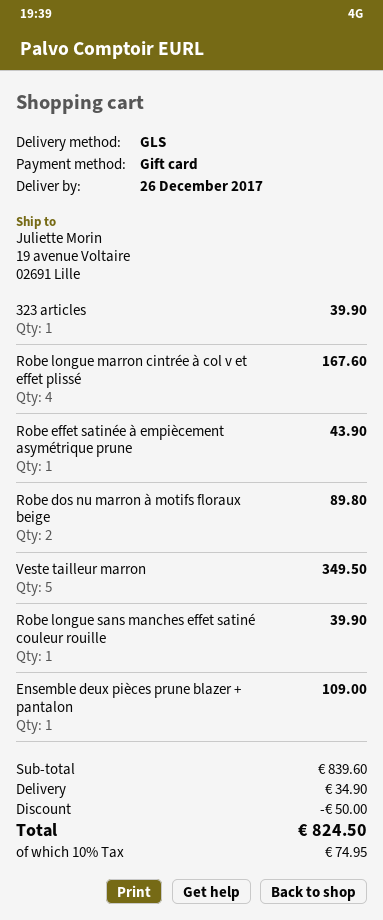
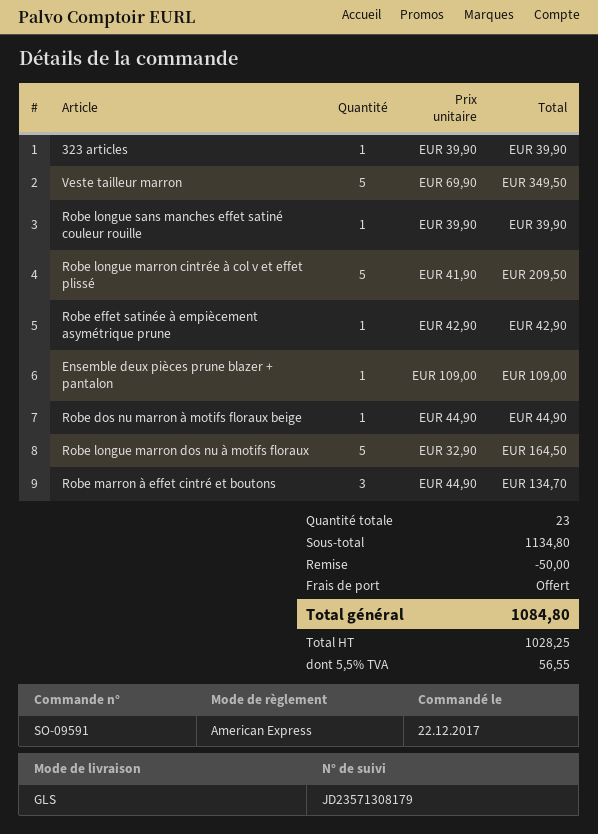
payment method: gift card -> American Express
Robe longue marron cintrée à col v et effet plissé: 4 for 167.60 -> 5 for 209.50
Robe effet satinée à empiècement asymétrique prune: 1 for 43.90 -> 1 for 42.90
Robe dos nu marron à motifs floraux beige: 2 for 89.80 -> 1 for 44.90
Robe longue marron dos nu à motifs floraux: none -> 5 for 164.50
Robe marron à effet cintré et boutons: none -> 3 for 134.70
subtotal: 839.60 -> 1134.80
shipping: 34.90 -> 0.00
tax: 10% = 74.95 -> 5.5% = 56.55
total: 824.50 -> 1084.80

